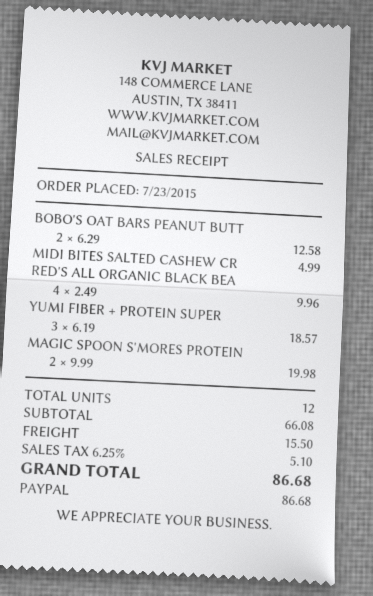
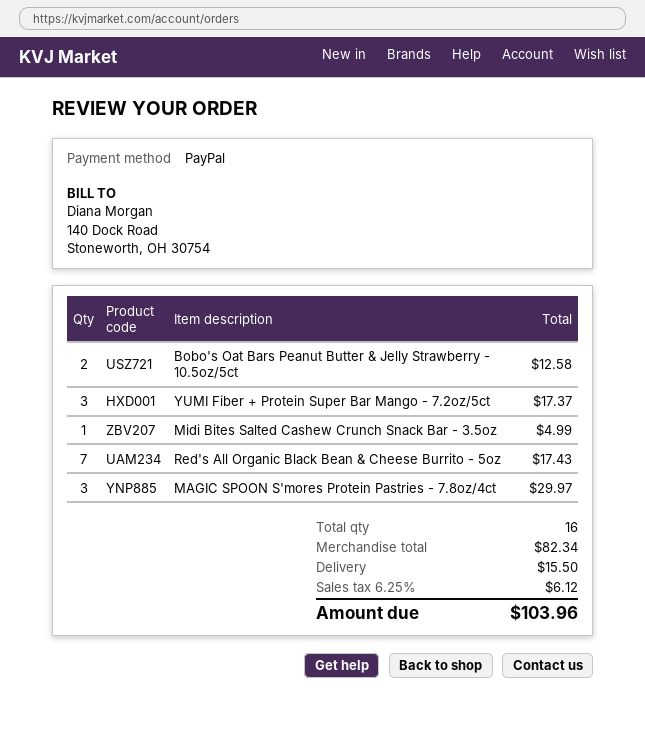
RED'S ALL ORGANIC BLACK BEA: 4 for 9.96 -> 7 for 17.43
YUMI FIBER + PROTEIN SUPER: 3 for 18.57 -> 3 for 17.37
MAGIC SPOON S'MORES PROTEIN: 2 for 19.98 -> 3 for 29.97
total quantity: 12 -> 16
subtotal: 66.08 -> 82.34
tax: 6.25% = 5.10 -> 6.25% = 6.12
total: 86.68 -> 103.96

